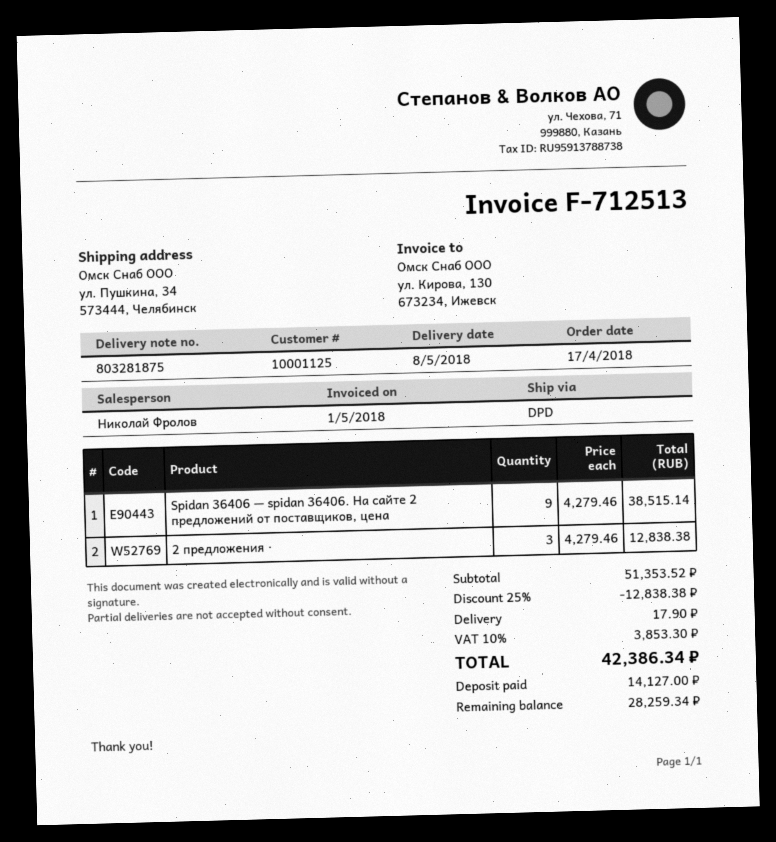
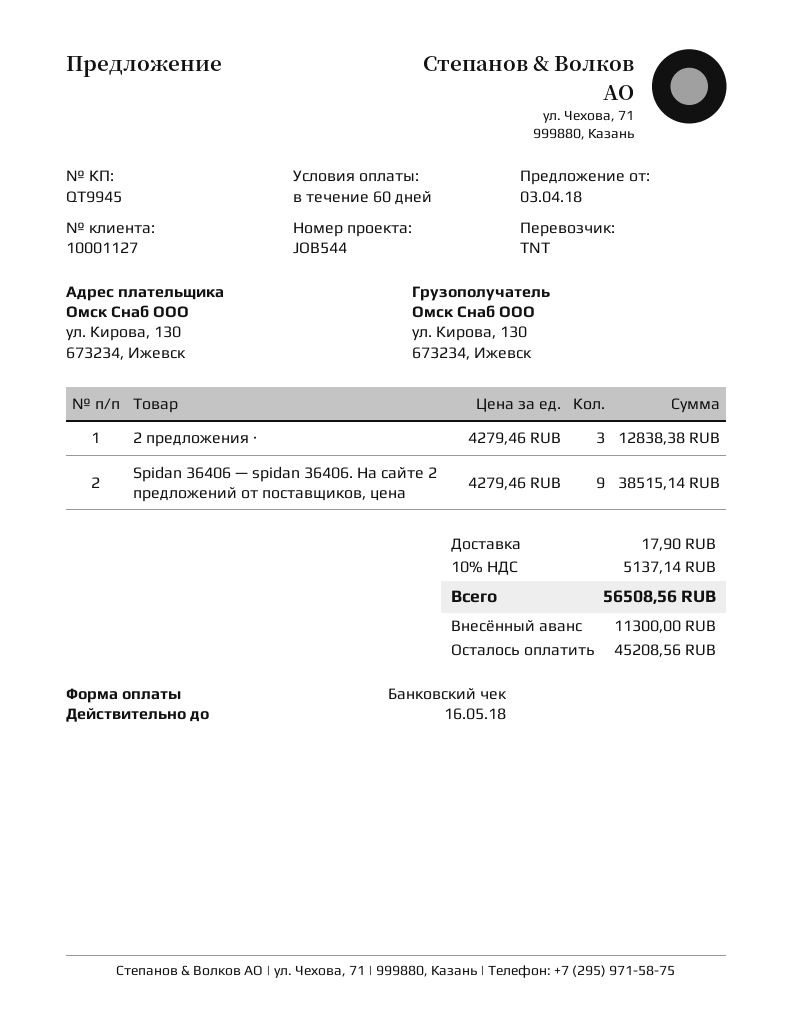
customer number: 10001125 -> 10001127
shipping method: DPD -> TNT
ship to: ул. Пушкина, 34, 573444, Челябинск -> ул. Кирова, 130, 673234, Ижевск
discount: 25% = 12838.38 -> none
tax: 10% = 3853.30 -> 10% = 5137.14
total: 42386.34 -> 56508.56
deposit: 14127.00 -> 11300.00
balance: 28259.34 -> 45208.56

